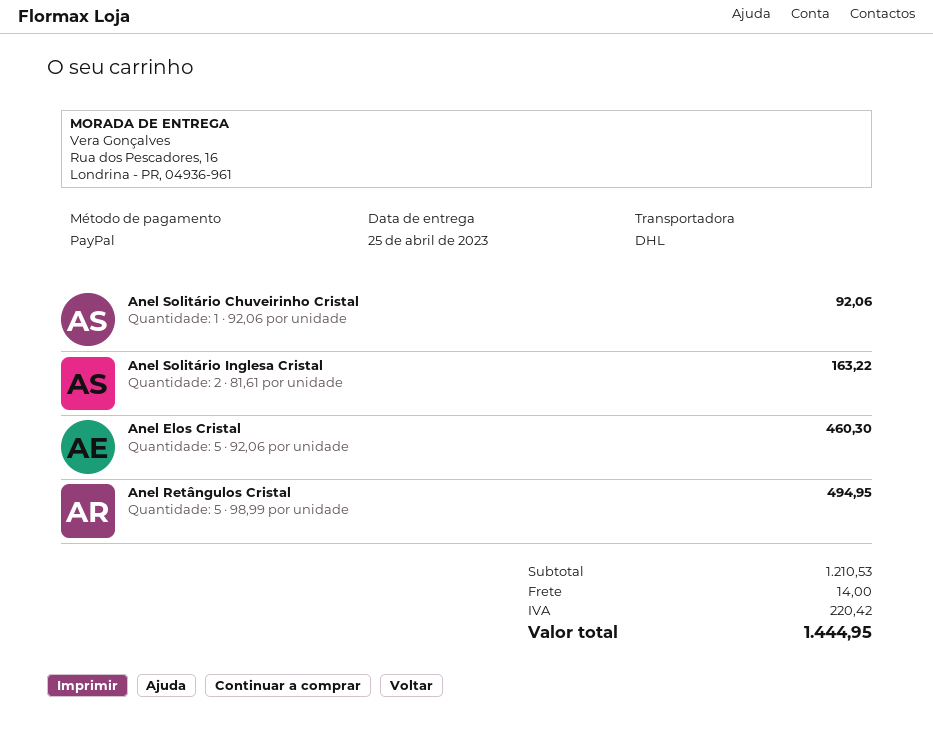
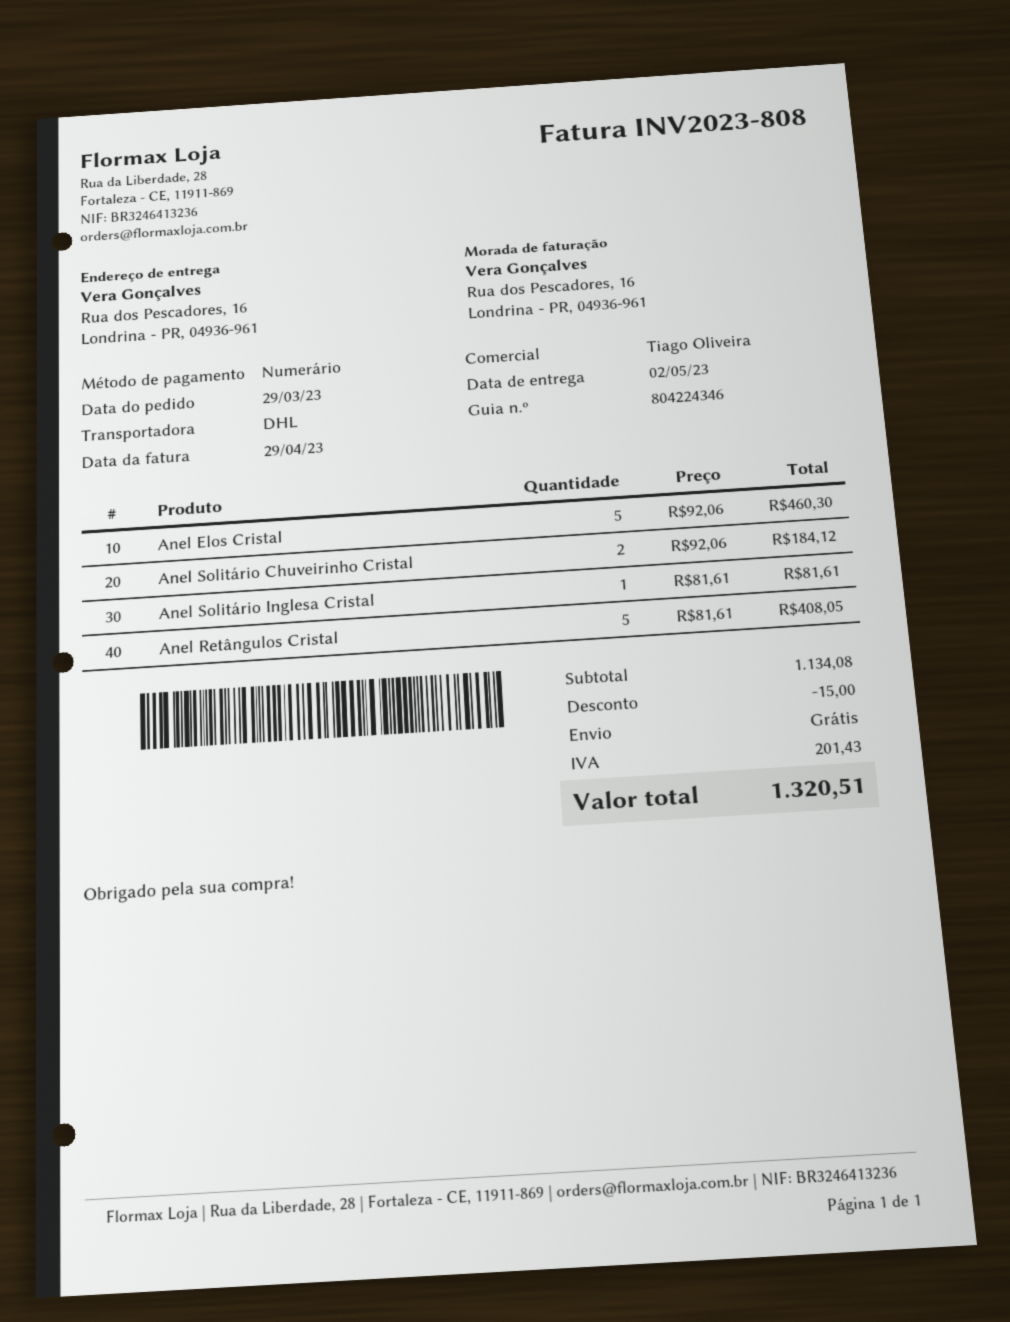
delivery date: 2023-04-25 -> 2023-05-02
payment method: PayPal -> cash
Anel Solitário Chuveirinho Cristal: 1 x 92.06 = 92.06 -> 2 x 92.06 = 184.12
Anel Solitário Inglesa Cristal: 2 x 81.61 = 163.22 -> 1 x 81.61 = 81.61
Anel Retângulos Cristal: 5 x 98.99 = 494.95 -> 5 x 81.61 = 408.05
subtotal: 1210.53 -> 1134.08
discount: none -> 15.00
shipping: 14.00 -> 0.00
tax: 220.42 -> 201.43
total: 1444.95 -> 1320.51

